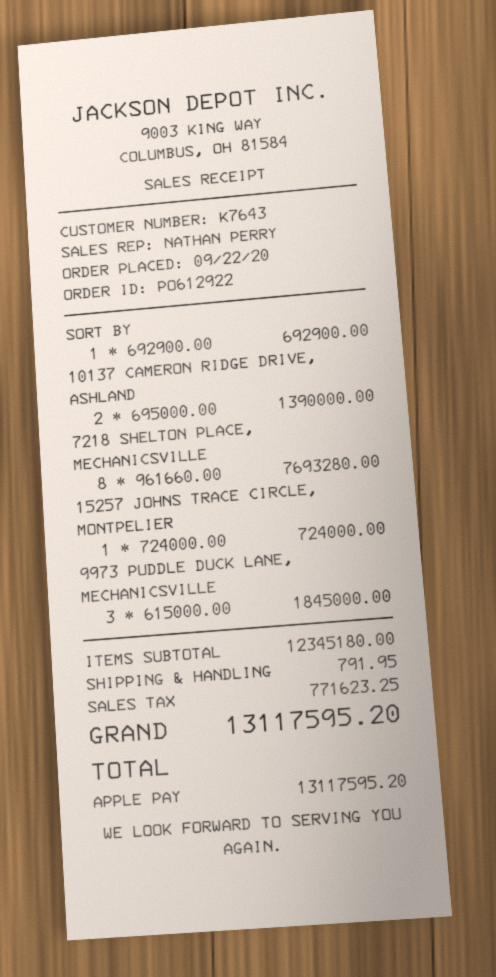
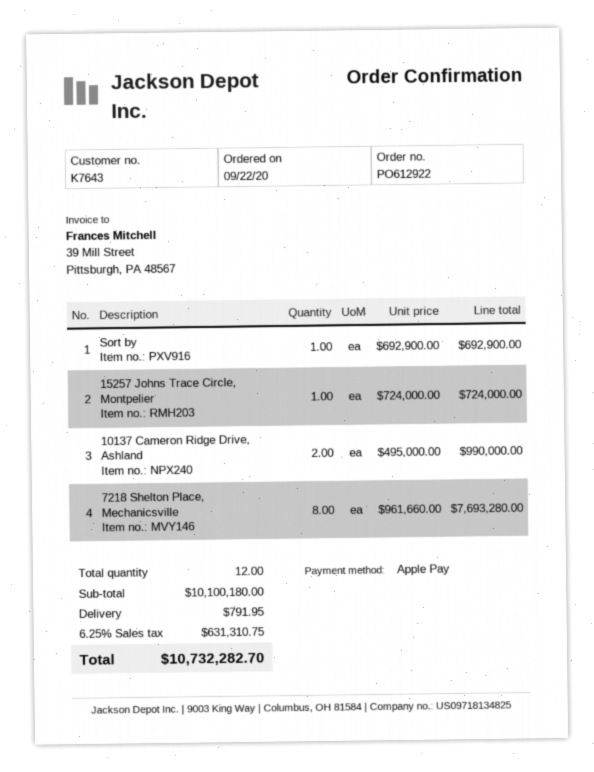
10137 CAMERON RIDGE DRIVE, ASHLAND: 2 x 695000.00 = 1390000.00 -> 2 x 495000.00 = 990000.00
9973 PUDDLE DUCK LANE, MECHANICSVILLE: 3 x 615000.00 = 1845000.00 -> none
subtotal: 12345180.00 -> 10100180.00
tax: 771623.25 -> 631310.75
total: 13117595.20 -> 10732282.70

